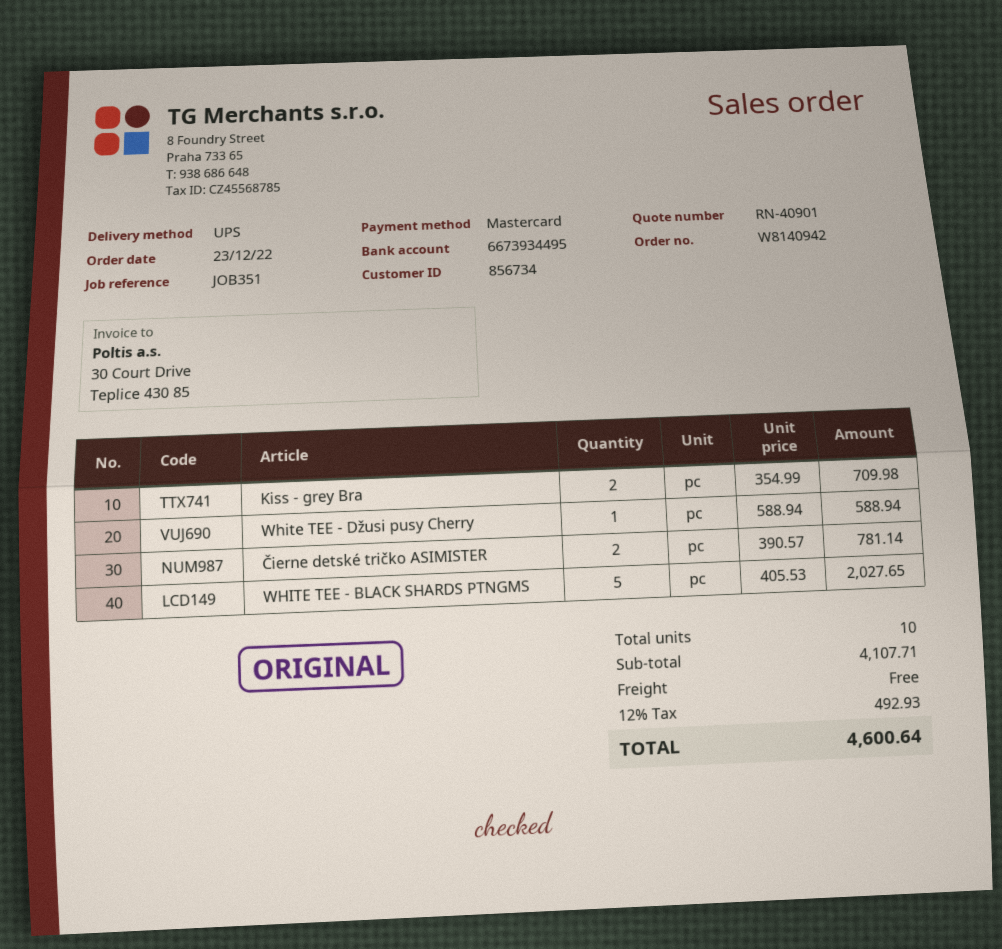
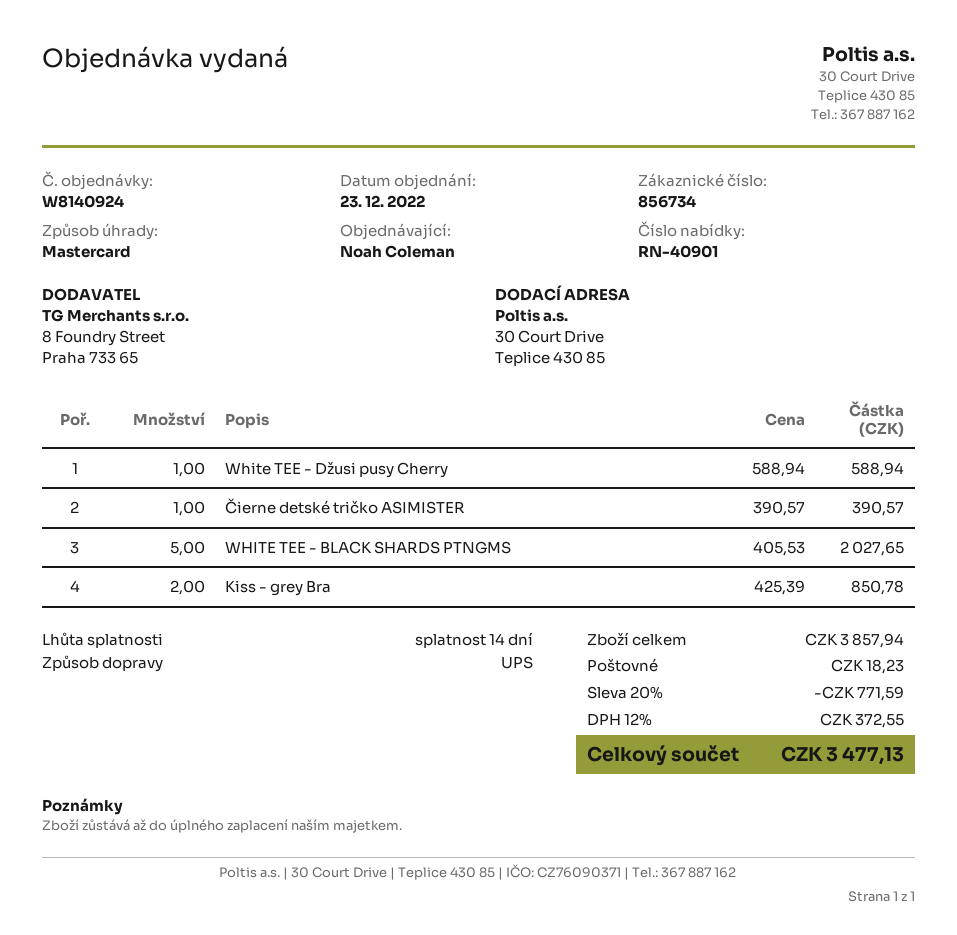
order number: W8140942 -> W8140924
Kiss - grey Bra: 2 x 354.99 = 709.98 -> 2 x 425.39 = 850.78
Čierne detské tričko ASIMISTER: 2 x 390.57 = 781.14 -> 1 x 390.57 = 390.57
subtotal: 4107.71 -> 3857.94
discount: none -> 20% = 771.59
shipping: 0.00 -> 18.23
tax: 12% = 492.93 -> 12% = 372.55
total: 4600.64 -> 3477.13

